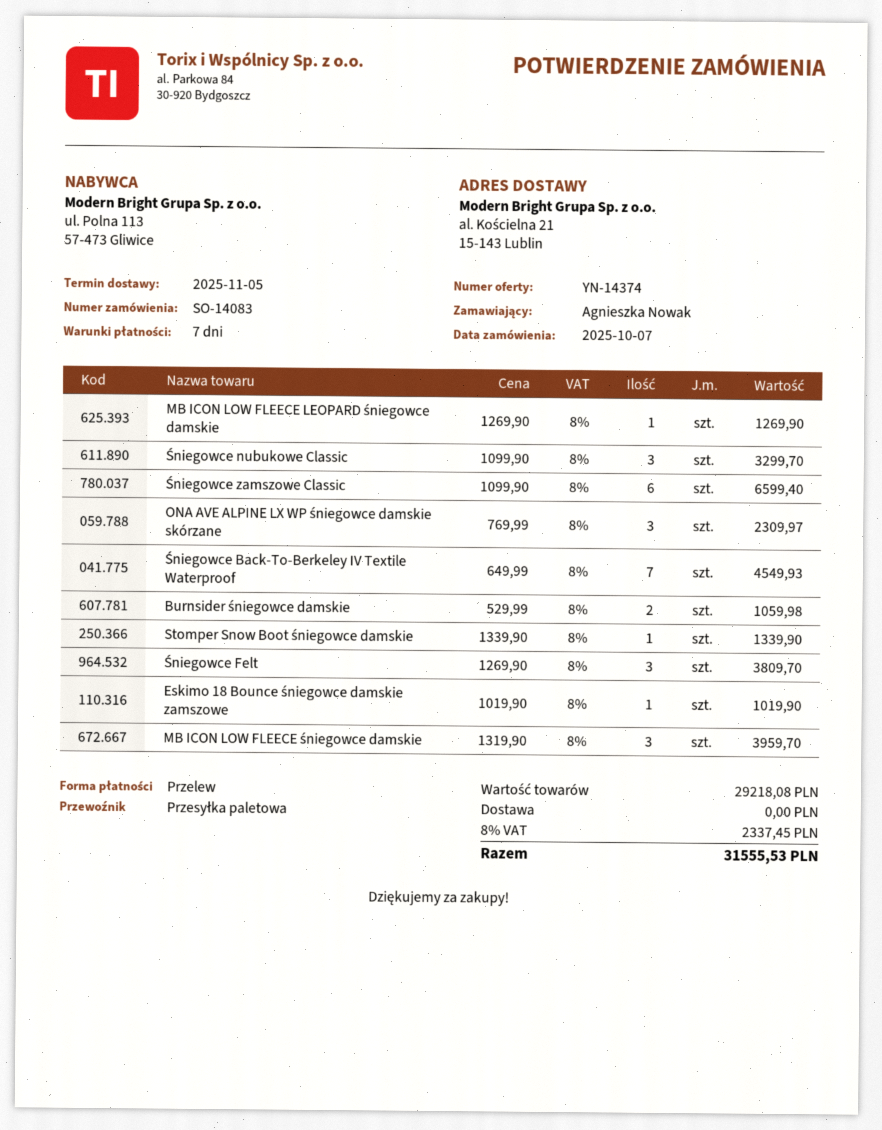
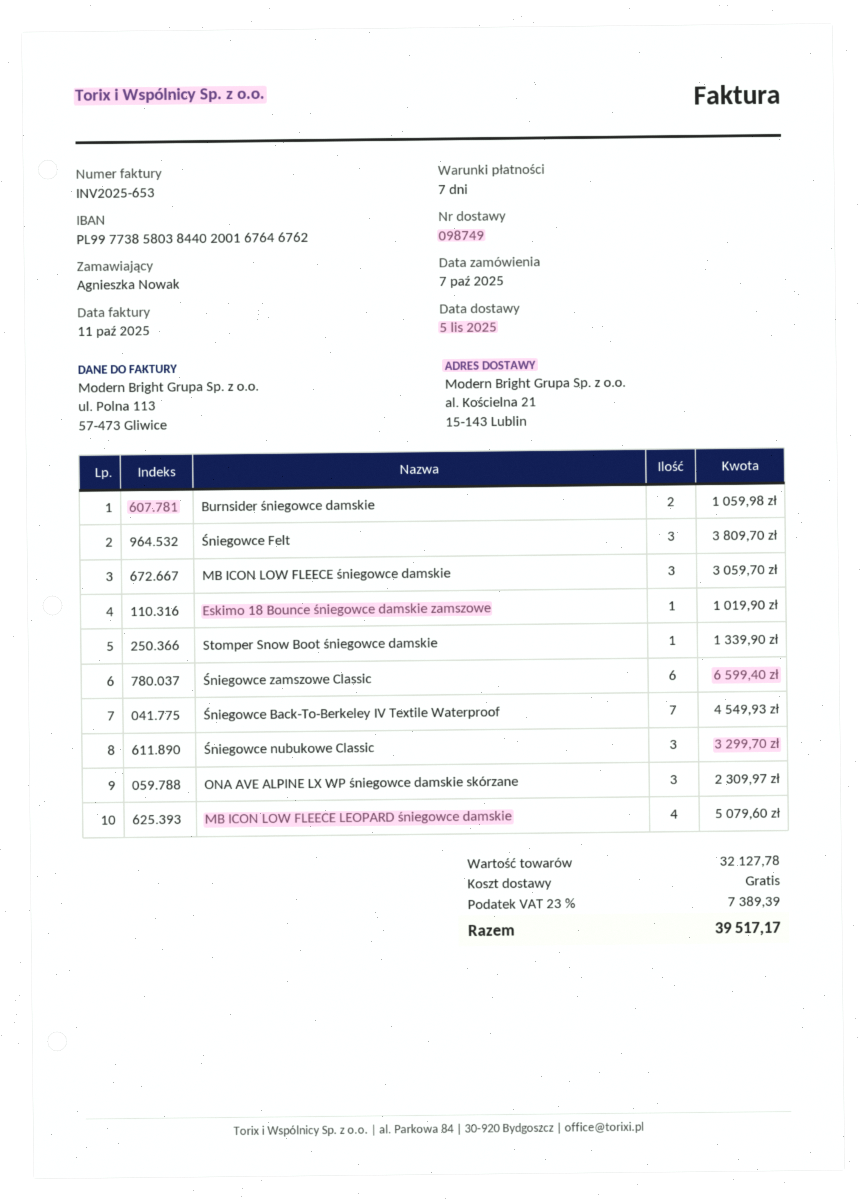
MB ICON LOW FLEECE LEOPARD śniegowce damskie: 1 for 1269.90 -> 4 for 5079.60
MB ICON LOW FLEECE śniegowce damskie: 3 for 3959.70 -> 3 for 3059.70
subtotal: 29218.08 -> 32127.78
tax: 8% = 2337.45 -> 23% = 7389.39
total: 31555.53 -> 39517.17

